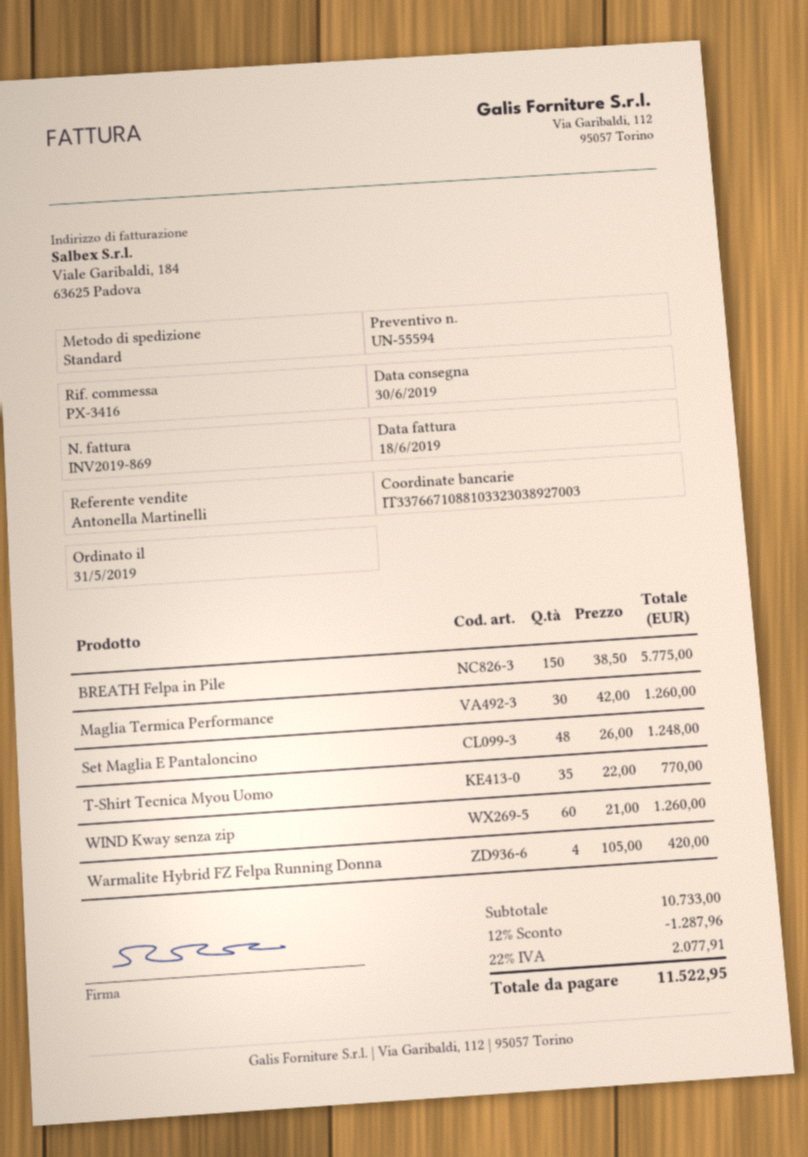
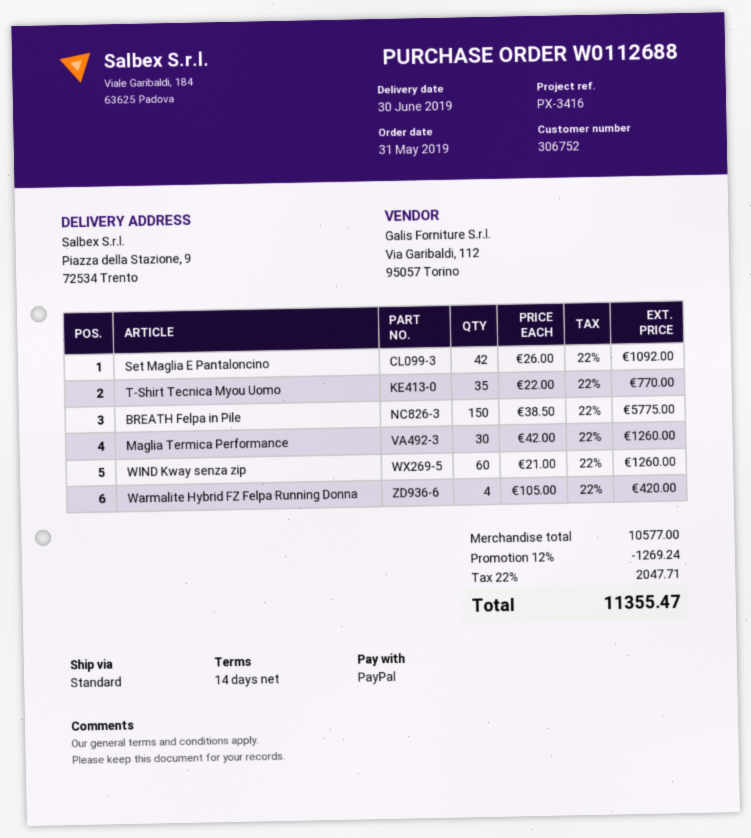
Set Maglia E Pantaloncino: 48 x 26.00 = 1248.00 -> 42 x 26.00 = 1092.00
subtotal: 10733.00 -> 10577.00
discount: 12% = 1287.96 -> 12% = 1269.24
tax: 22% = 2077.91 -> 22% = 2047.71
total: 11522.95 -> 11355.47

